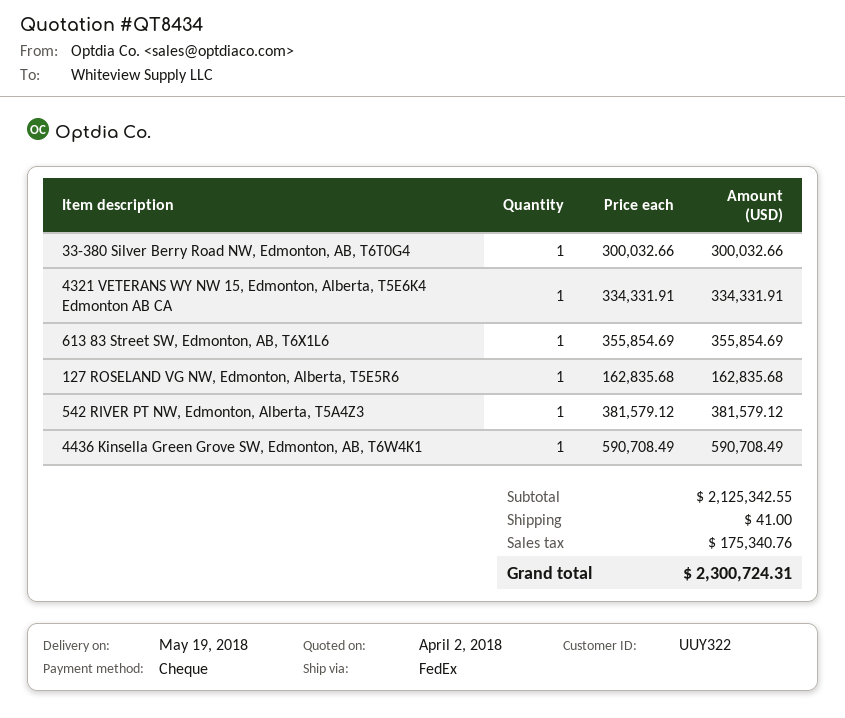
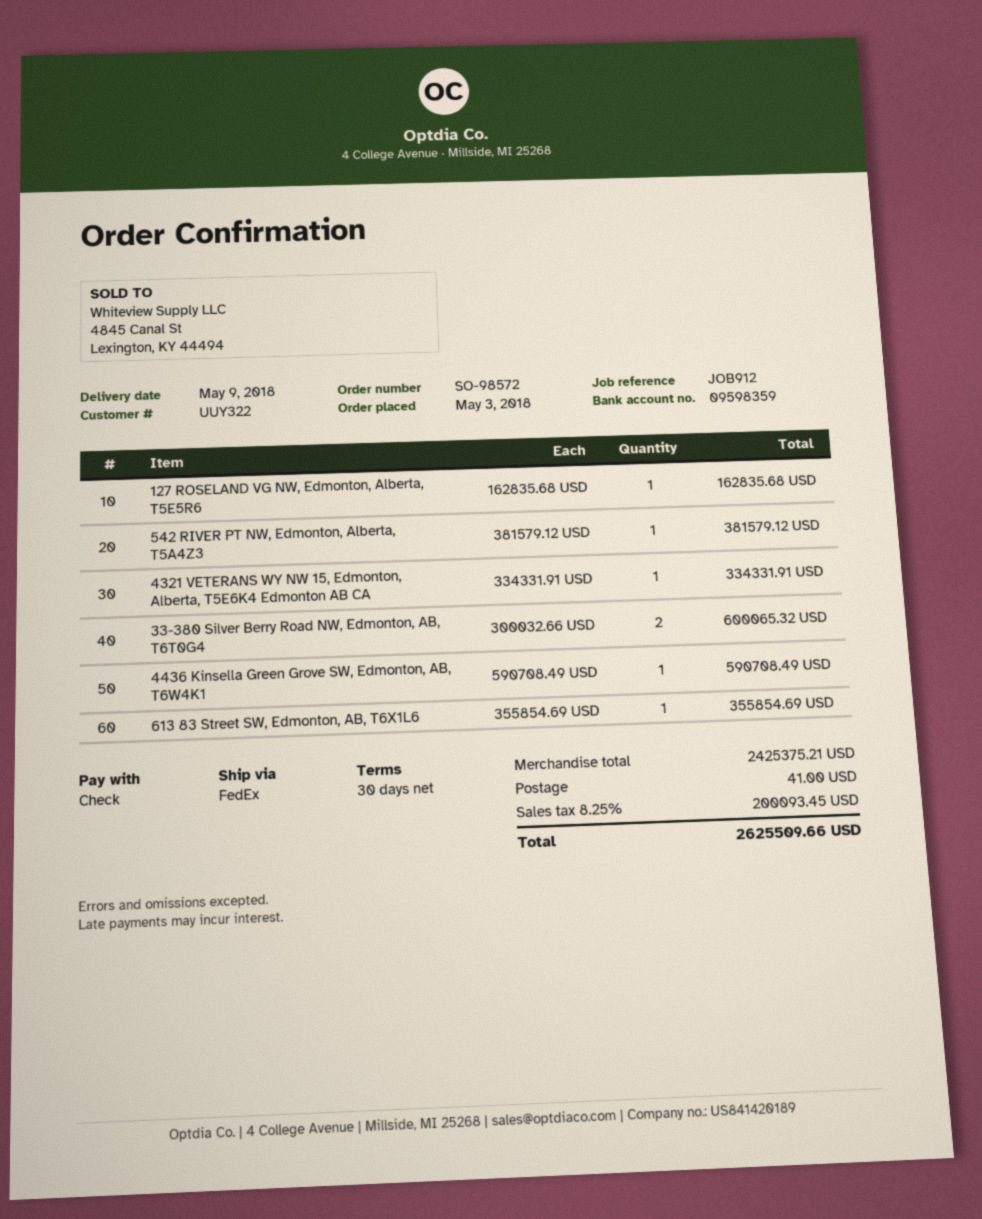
delivery date: 2018-05-19 -> 2018-05-09
33-380 Silver Berry Road NW, Edmonton, AB, T6T0G4: 1 x 300032.66 = 300032.66 -> 2 x 300032.66 = 600065.32
subtotal: 2125342.55 -> 2425375.21
tax: 175340.76 -> 200093.45
total: 2300724.31 -> 2625509.66

